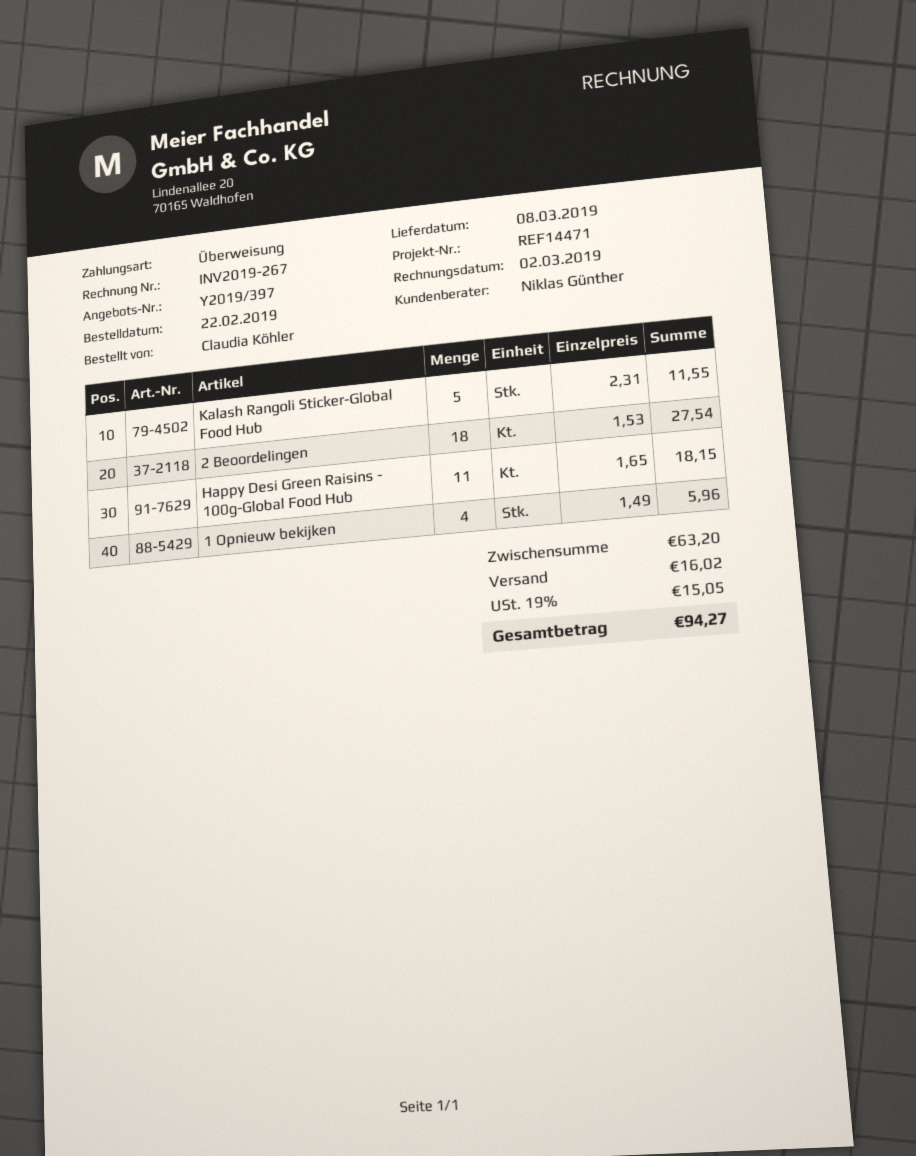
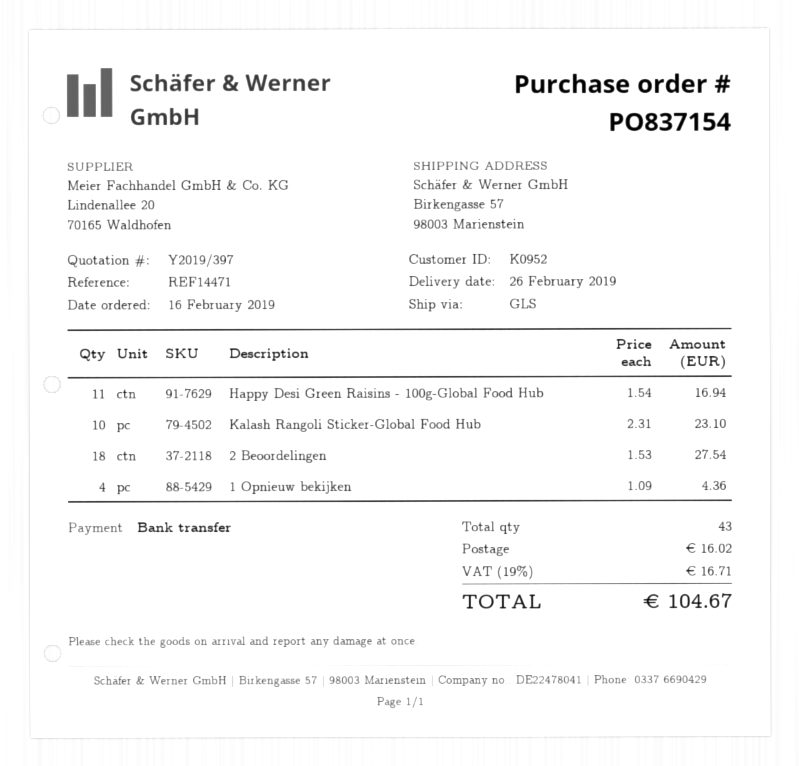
order date: 2019-02-22 -> 2019-02-16
delivery date: 2019-03-08 -> 2019-02-26
Kalash Rangoli Sticker-Global Food Hub: 5 x 2.31 = 11.55 -> 10 x 2.31 = 23.10
Happy Desi Green Raisins - 100g-Global Food Hub: 11 x 1.65 = 18.15 -> 11 x 1.54 = 16.94
1 Opnieuw bekijken: 4 x 1.49 = 5.96 -> 4 x 1.09 = 4.36
tax: 19% = 15.05 -> 19% = 16.71
total: 94.27 -> 104.67

